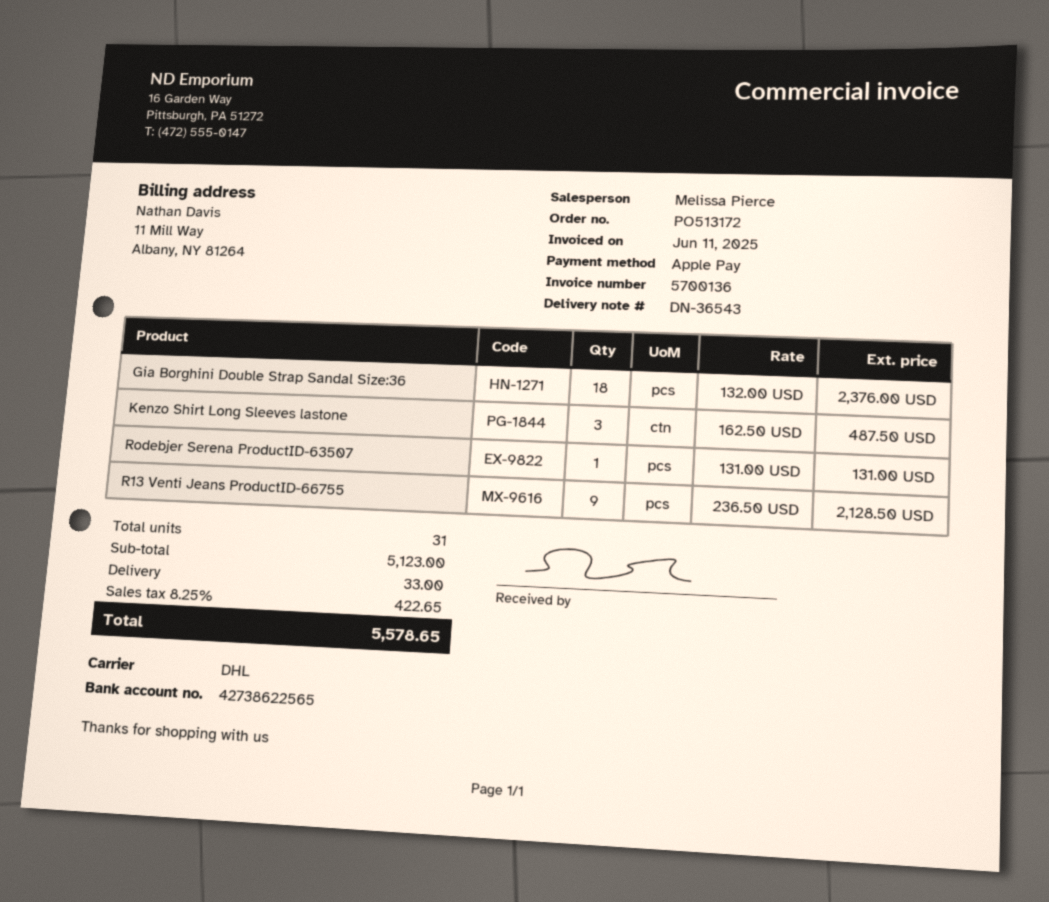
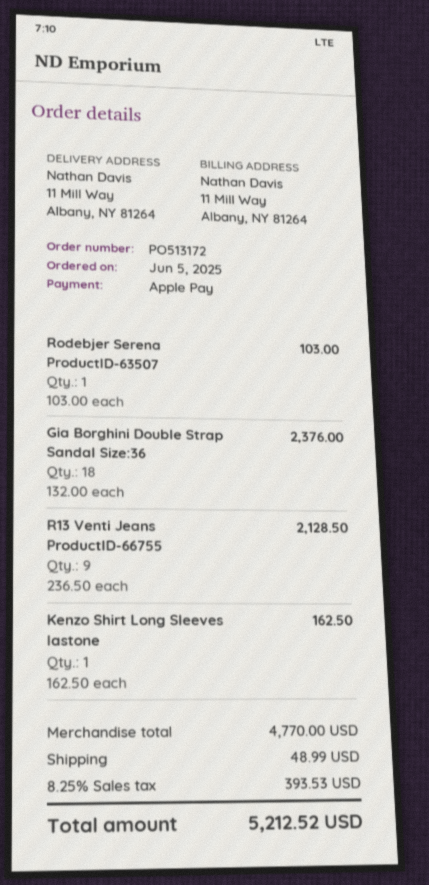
Kenzo Shirt Long Sleeves lastone: 3 x 162.50 = 487.50 -> 1 x 162.50 = 162.50
Rodebjer Serena ProductID-63507: 1 x 131.00 = 131.00 -> 1 x 103.00 = 103.00
subtotal: 5123.00 -> 4770.00
shipping: 33.00 -> 48.99
tax: 8.25% = 422.65 -> 8.25% = 393.53
total: 5578.65 -> 5212.52

